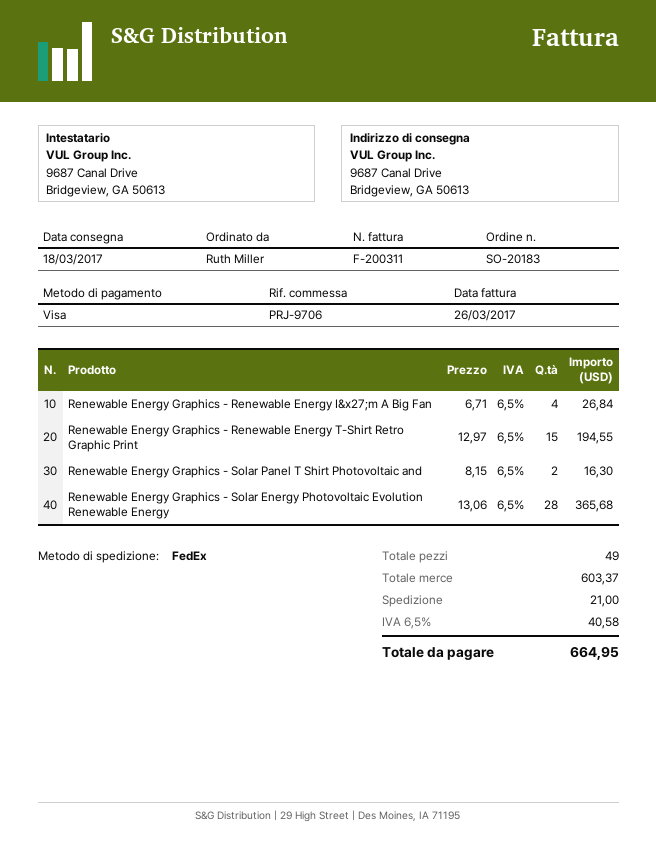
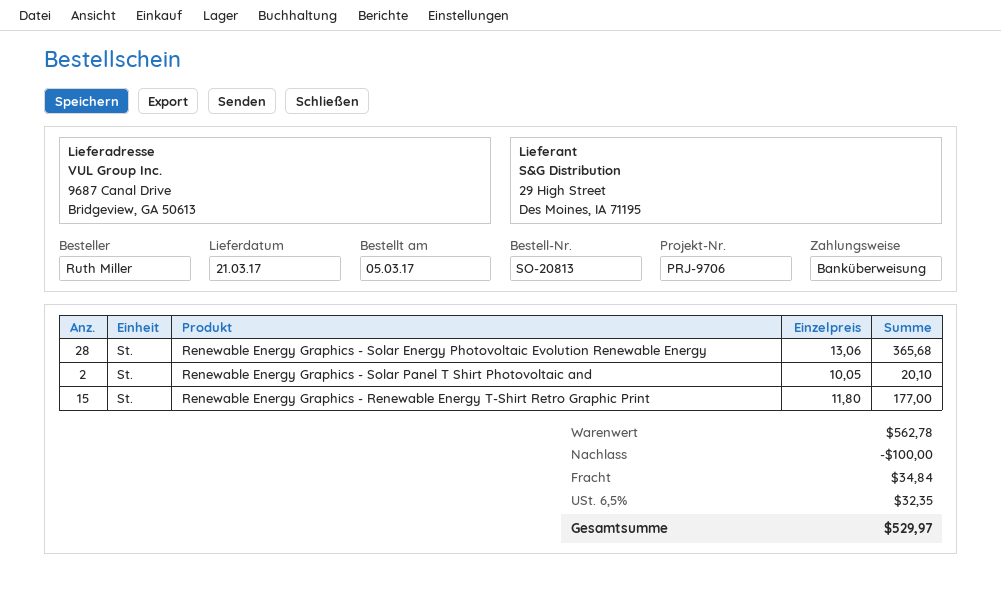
order number: SO-20183 -> SO-20813
delivery date: 2017-03-18 -> 2017-03-21
payment method: Visa -> bank transfer
Renewable Energy Graphics - Renewable Energy I&x27;m A Big Fan: 4 x 6.71 = 26.84 -> none
Renewable Energy Graphics - Renewable Energy T-Shirt Retro Graphic Print: 15 x 12.97 = 194.55 -> 15 x 11.80 = 177.00
Renewable Energy Graphics - Solar Panel T Shirt Photovoltaic and: 2 x 8.15 = 16.30 -> 2 x 10.05 = 20.10
subtotal: 603.37 -> 562.78
discount: none -> 100.00
shipping: 21.00 -> 34.84
tax: 6.5% = 40.58 -> 6.5% = 32.35
total: 664.95 -> 529.97

